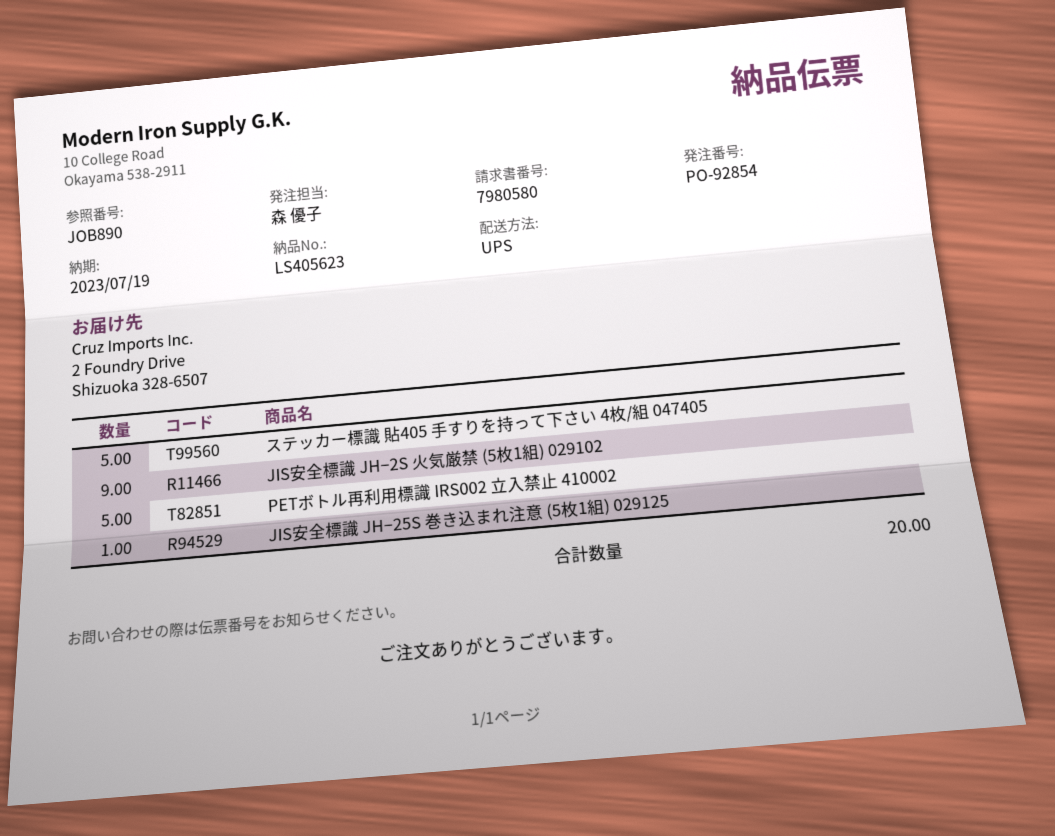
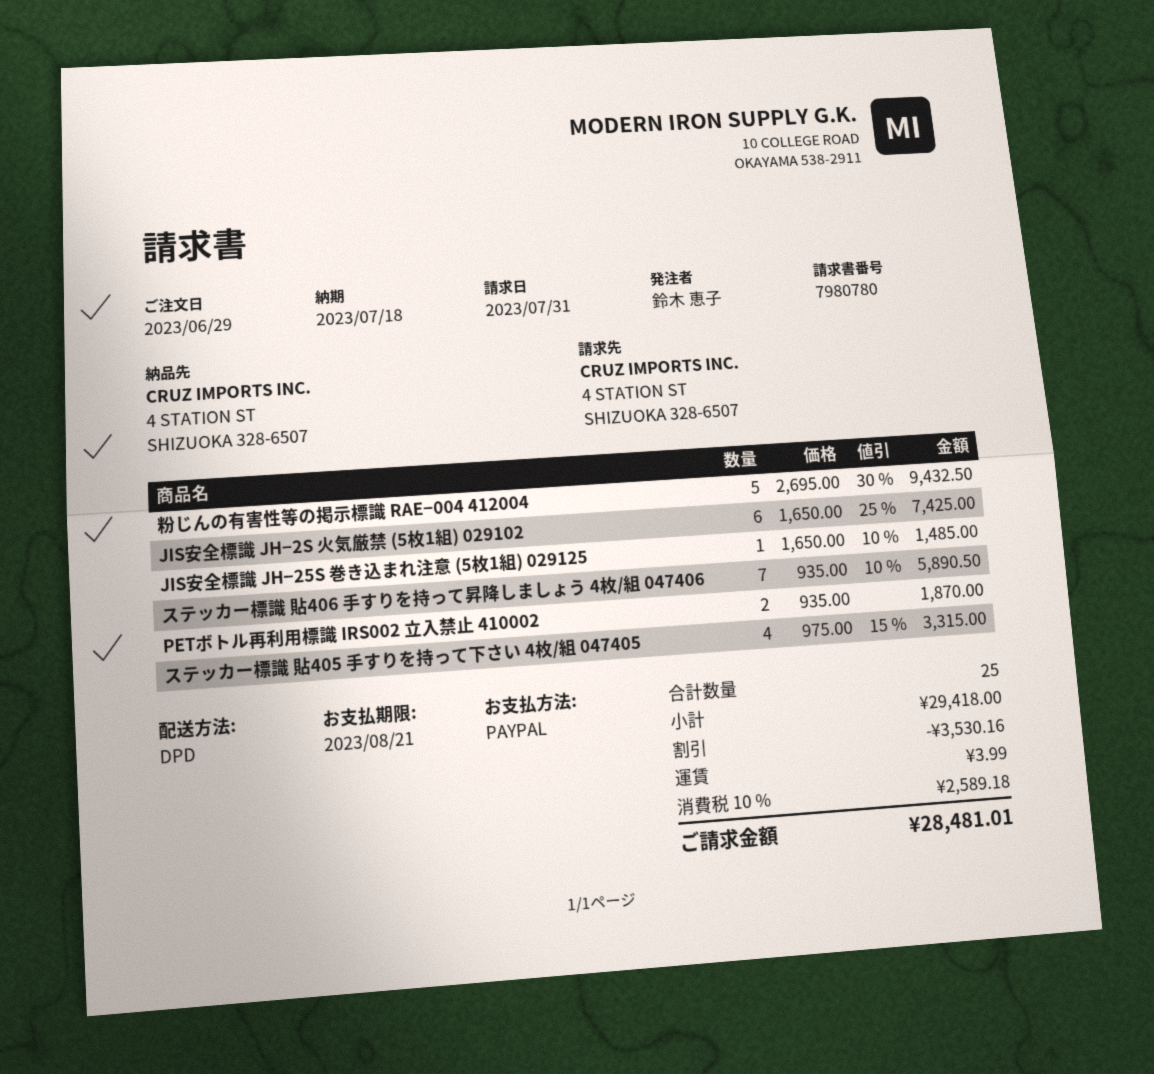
delivery date: 2023-07-19 -> 2023-07-18
invoice number: 7980580 -> 7980780
ordered by: 森 優子 -> 鈴木 恵子
shipping method: UPS -> DPD
ship to: 2 Foundry Drive, Shizuoka 328-6507 -> 4 STATION ST, SHIZUOKA 328-6507
ステッカー標識 貼405 手すりを持って下さい 4枚/組 047405: 5 -> 4
JIS安全標識 JH−2S 火気厳禁 (5枚1組) 029102: 9 -> 6
PETボトル再利用標識 IRS002 立入禁止 410002: 5 -> 2
粉じんの有害性等の掲示標識 RAE−004 412004: none -> 5
ステッカー標識 貼406 手すりを持って昇降しましょう 4枚/組 047406: none -> 7
total quantity: 20 -> 25

